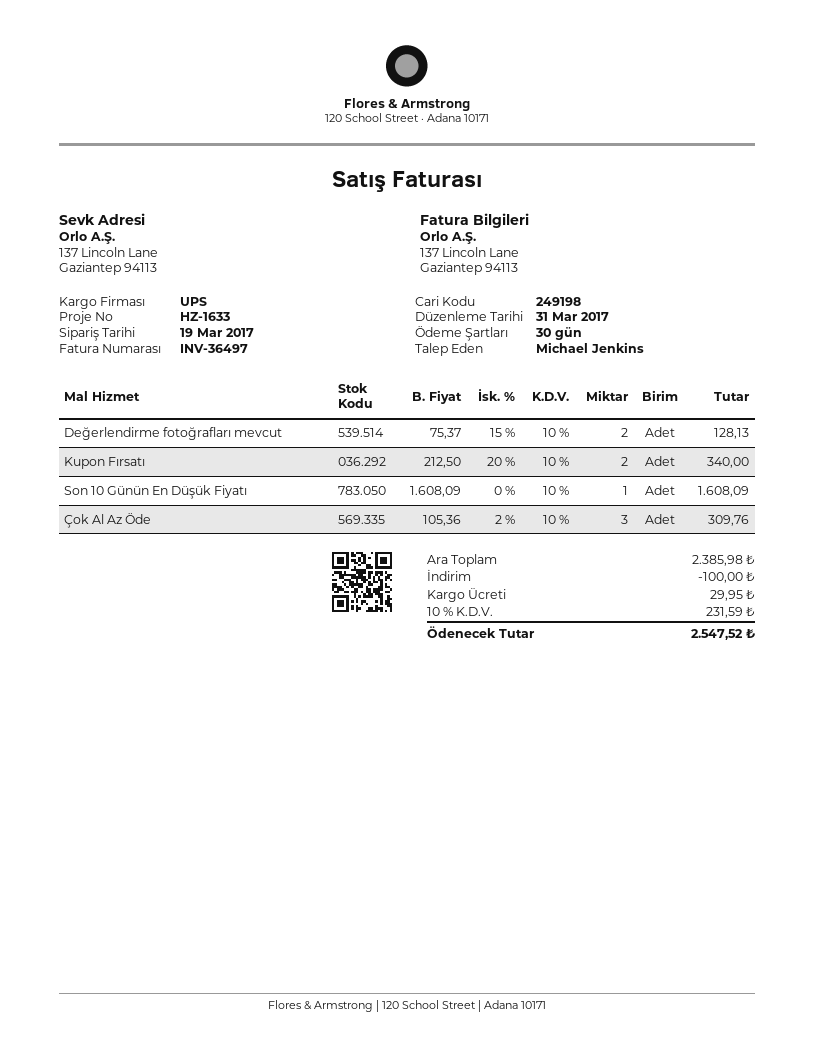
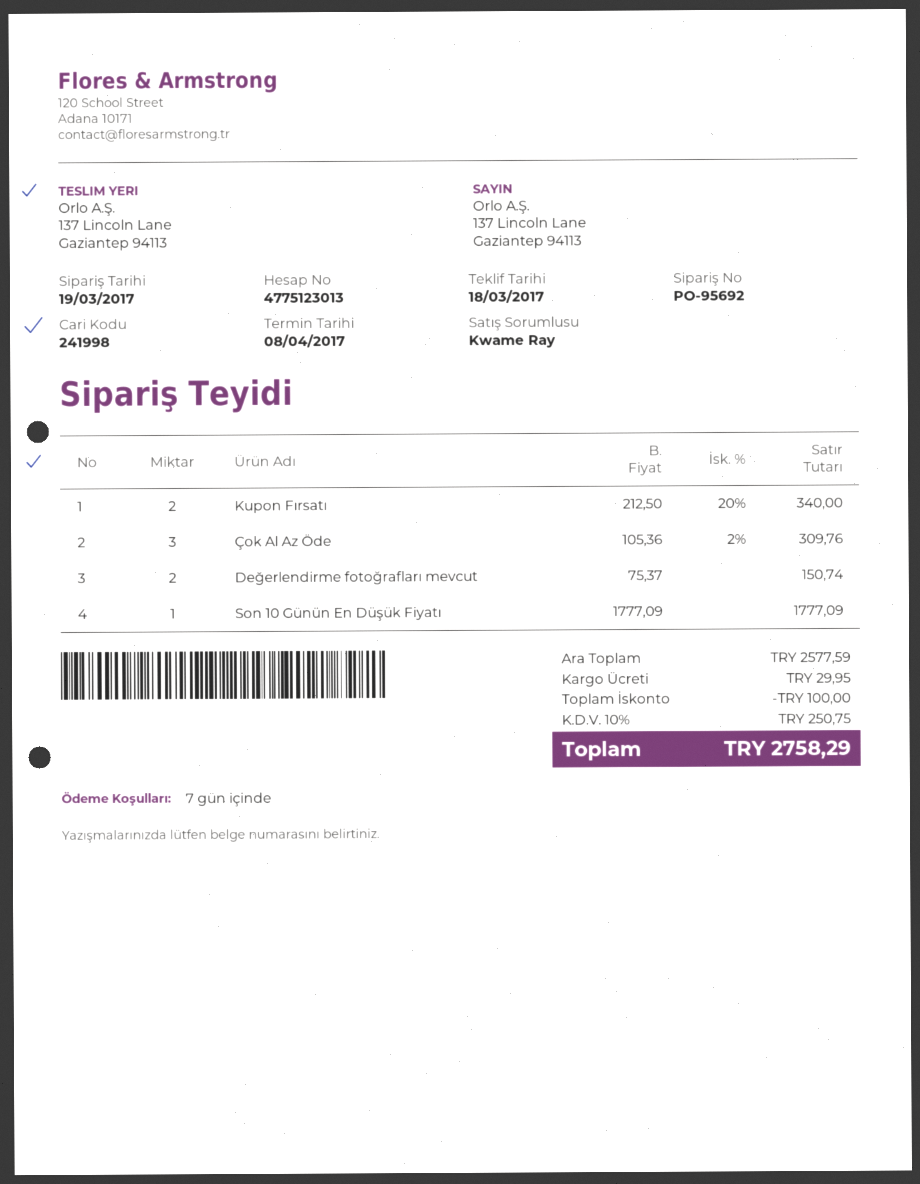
payment terms: 30 days -> 7 days
customer number: 249198 -> 241998
Değerlendirme fotoğrafları mevcut: 2 x 75.37 - 15% = 128.13 -> 2 x 75.37 = 150.74
Son 10 Günün En Düşük Fiyatı: 1 x 1608.09 = 1608.09 -> 1 x 1777.09 = 1777.09
subtotal: 2385.98 -> 2577.59
tax: 10% = 231.59 -> 10% = 250.75
total: 2547.52 -> 2758.29

